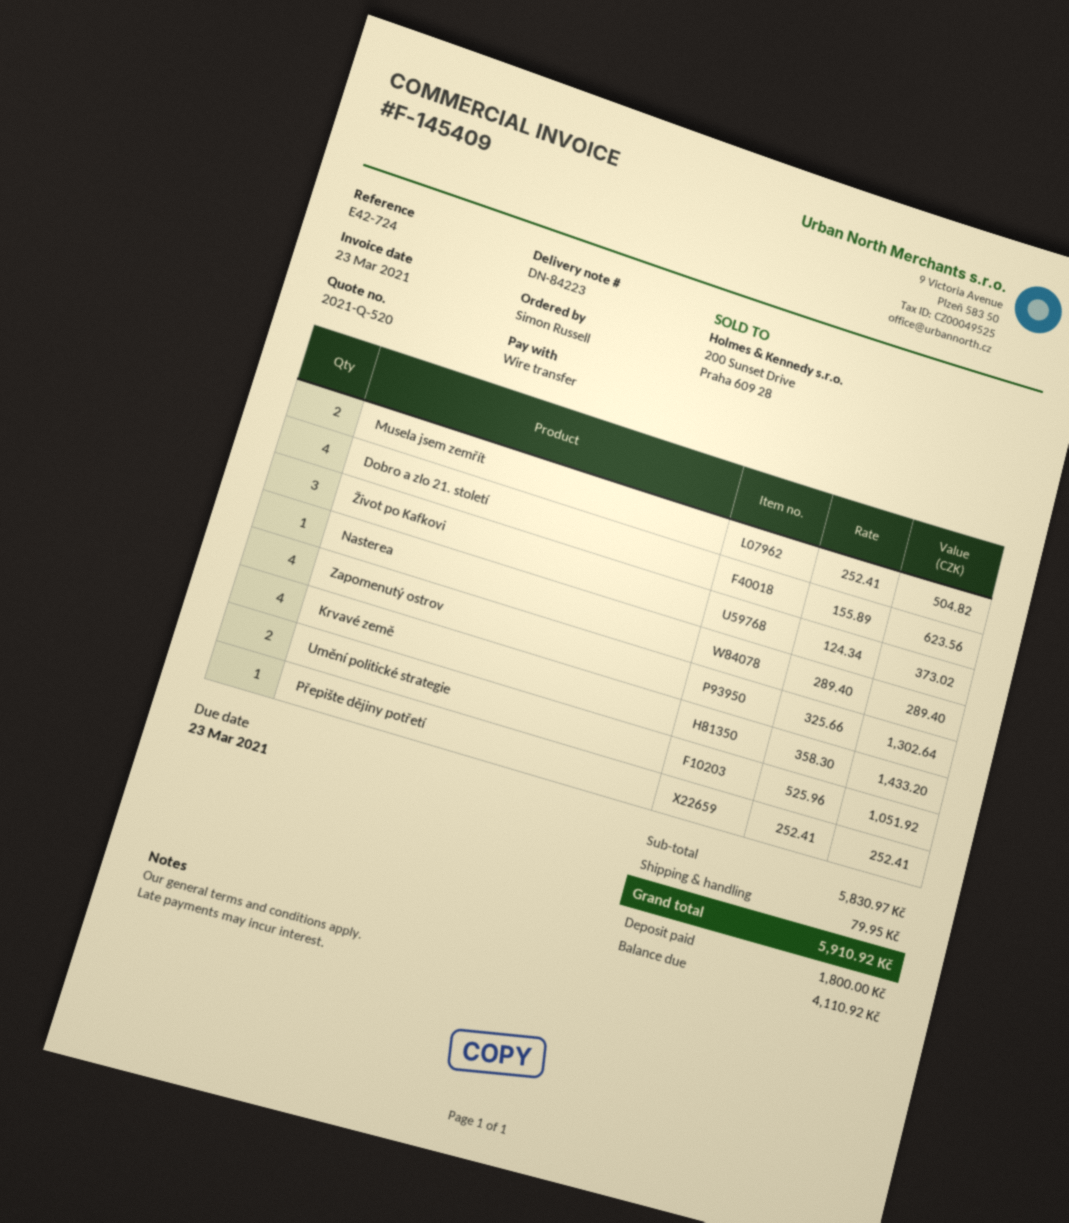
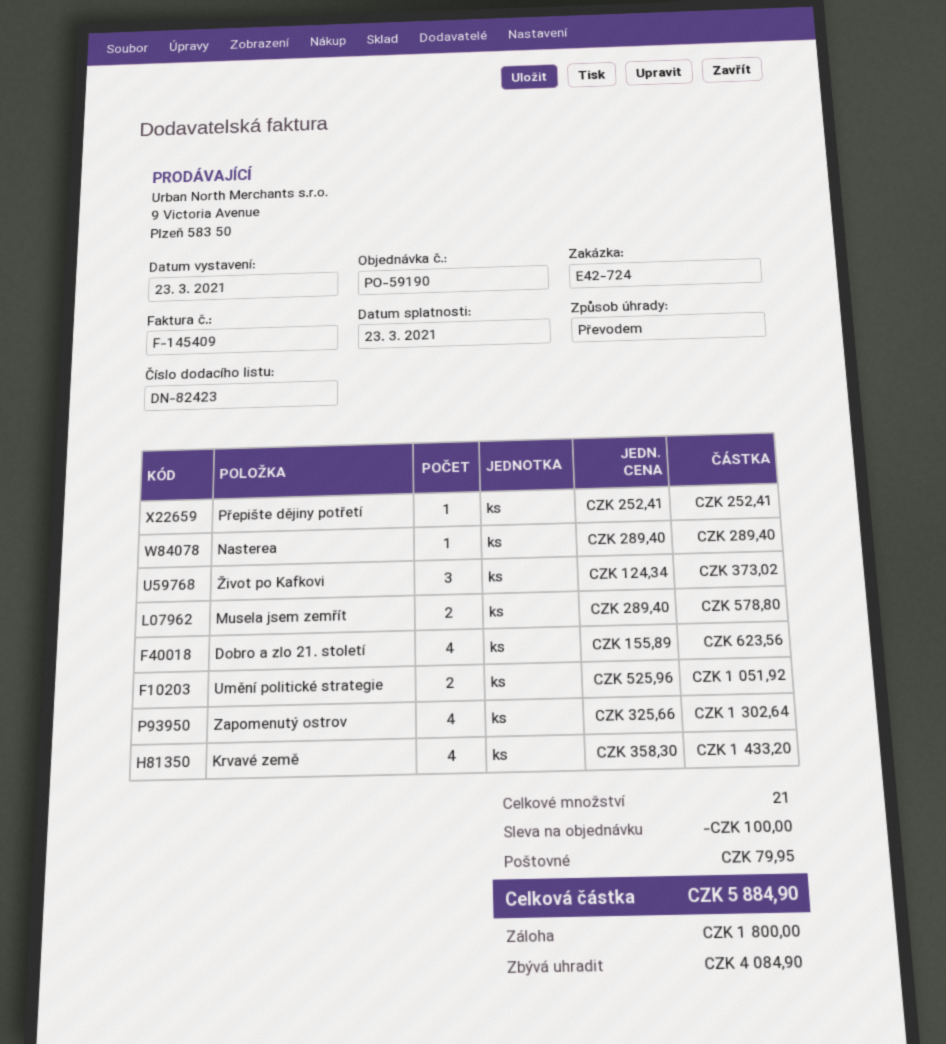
delivery note number: DN-84223 -> DN-82423
Musela jsem zemřít: 2 x 252.41 = 504.82 -> 2 x 289.40 = 578.80
discount: none -> 100.00
total: 5910.92 -> 5884.90
balance: 4110.92 -> 4084.90

